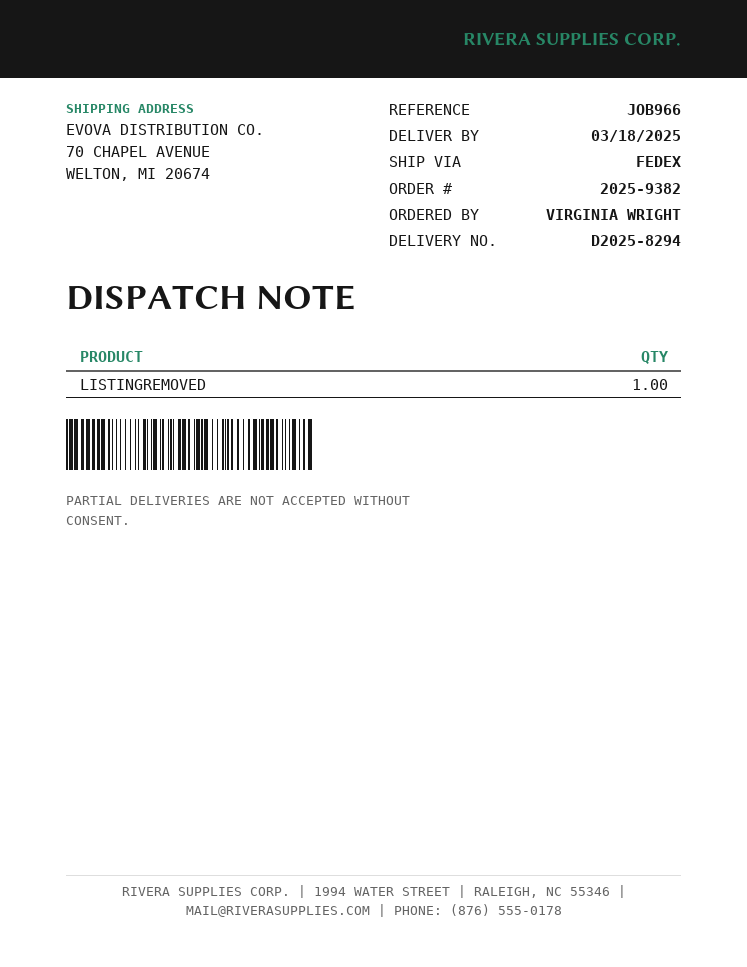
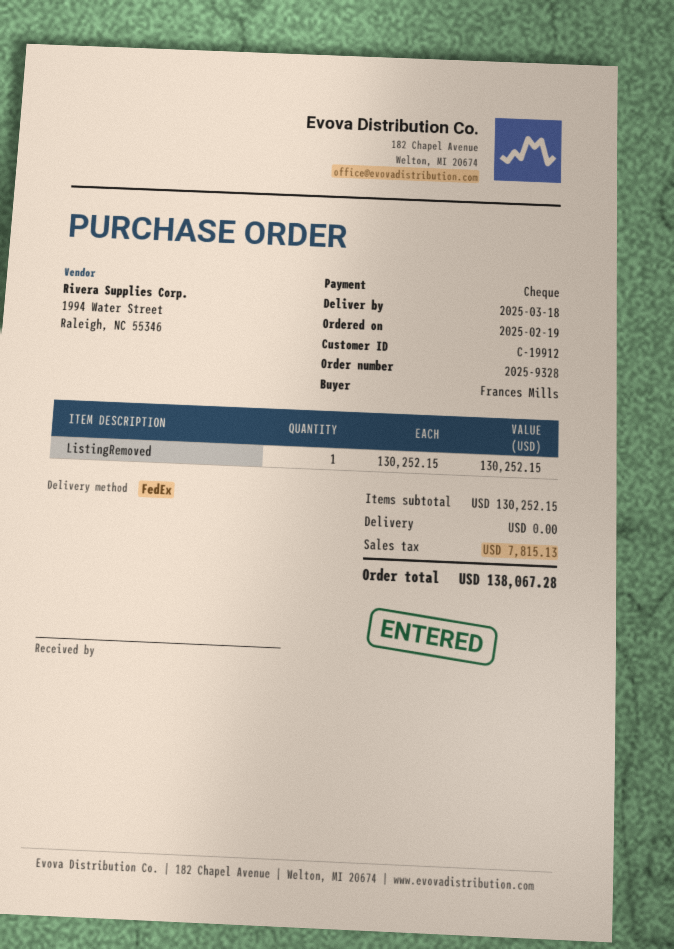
order number: 2025-9382 -> 2025-9328
ordered by: VIRGINIA WRIGHT -> Frances Mills

